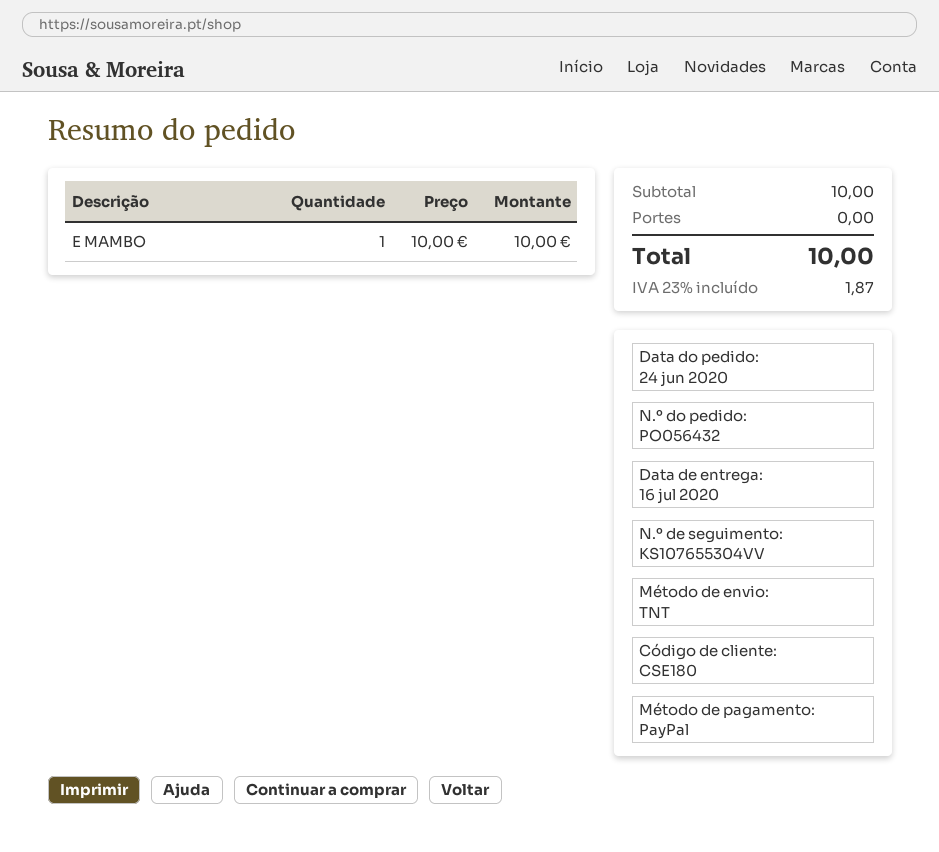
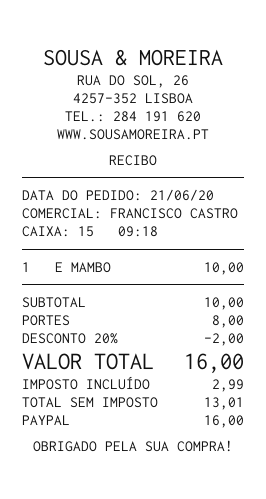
order date: 2020-06-24 -> 2020-06-21
discount: none -> 20% = 2.00
shipping: 0.00 -> 8.00
tax: 1.87 -> 2.99
total: 10.00 -> 16.00

